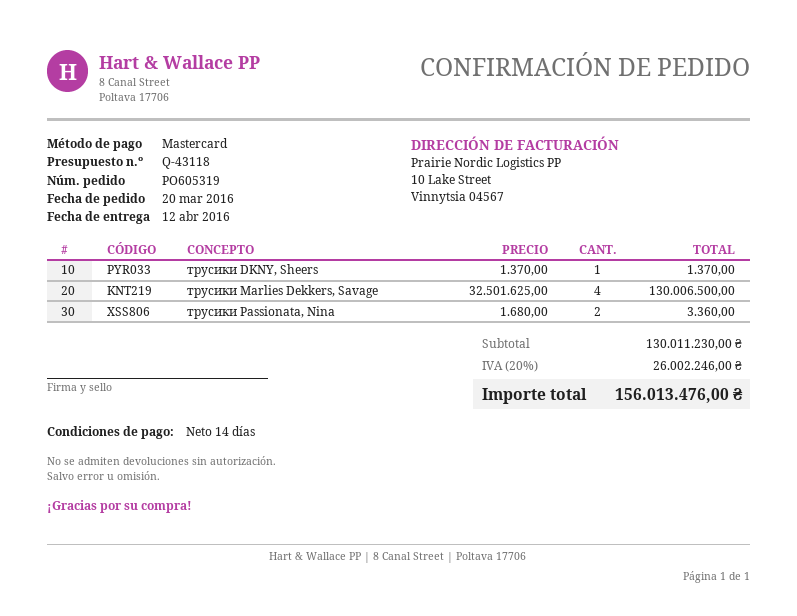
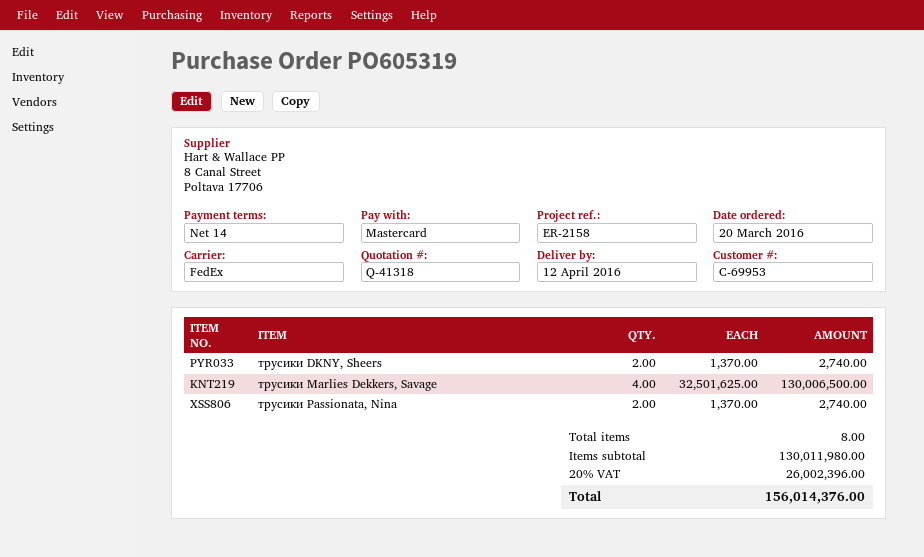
quote number: Q-43118 -> Q-41318
трусики DKNY, Sheers: 1 x 1370.00 = 1370.00 -> 2 x 1370.00 = 2740.00
трусики Passionata, Nina: 2 x 1680.00 = 3360.00 -> 2 x 1370.00 = 2740.00
subtotal: 130011230.00 -> 130011980.00
tax: 20% = 26002246.00 -> 20% = 26002396.00
total: 156013476.00 -> 156014376.00

